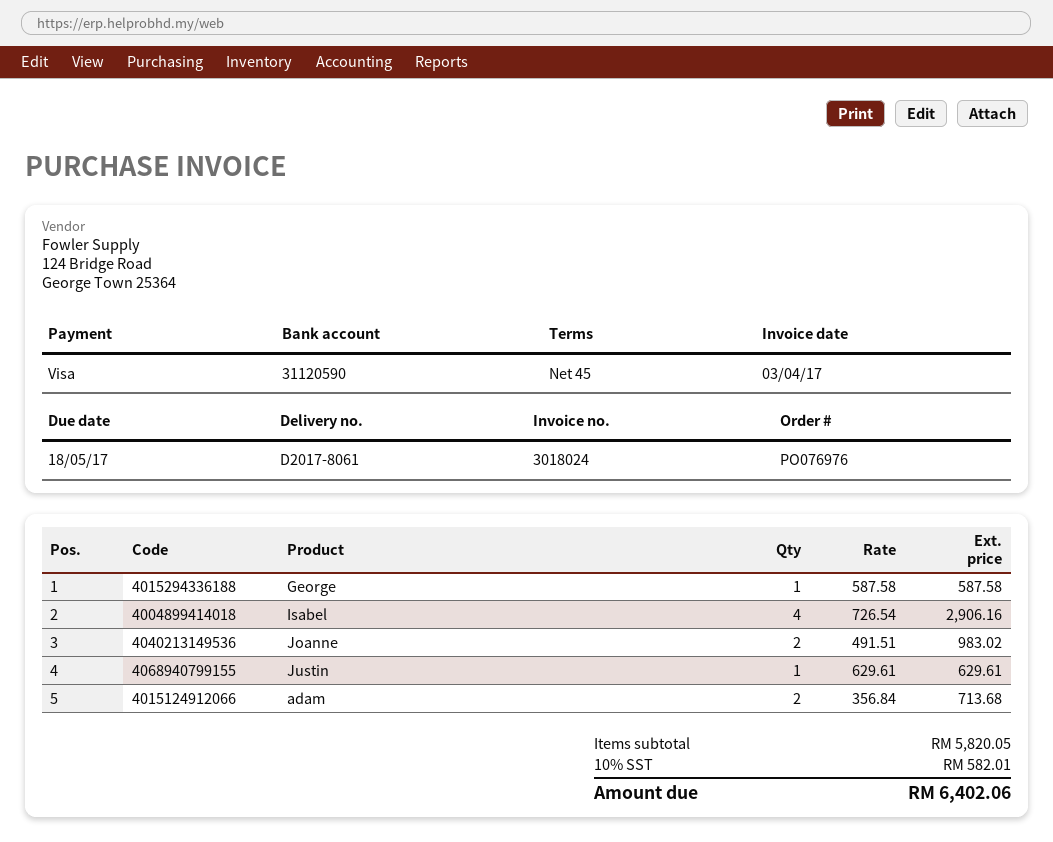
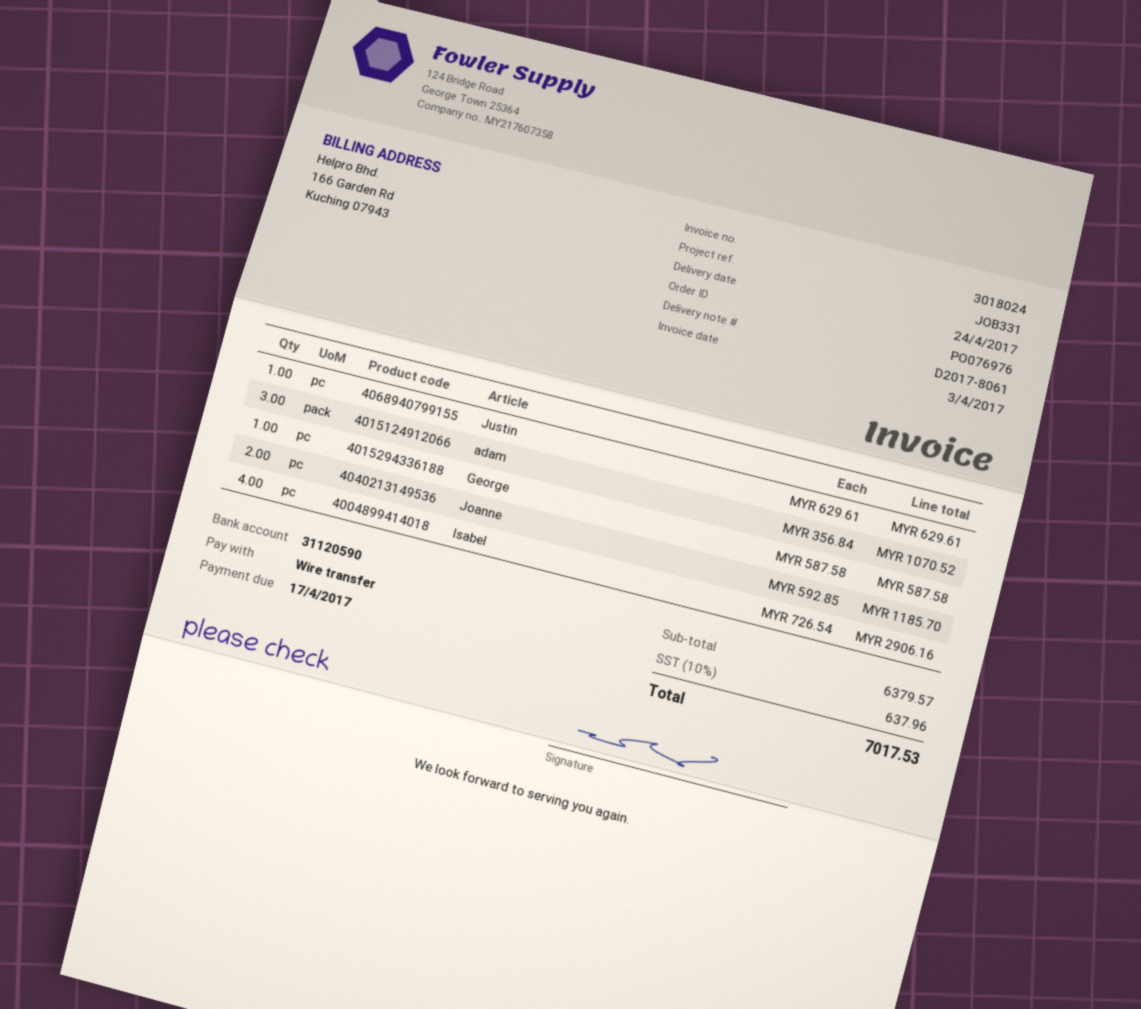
due date: 2017-05-18 -> 2017-04-17
payment method: Visa -> bank transfer
Joanne: 2 x 491.51 = 983.02 -> 2 x 592.85 = 1185.70
adam: 2 x 356.84 = 713.68 -> 3 x 356.84 = 1070.52
subtotal: 5820.05 -> 6379.57
tax: 10% = 582.01 -> 10% = 637.96
total: 6402.06 -> 7017.53

